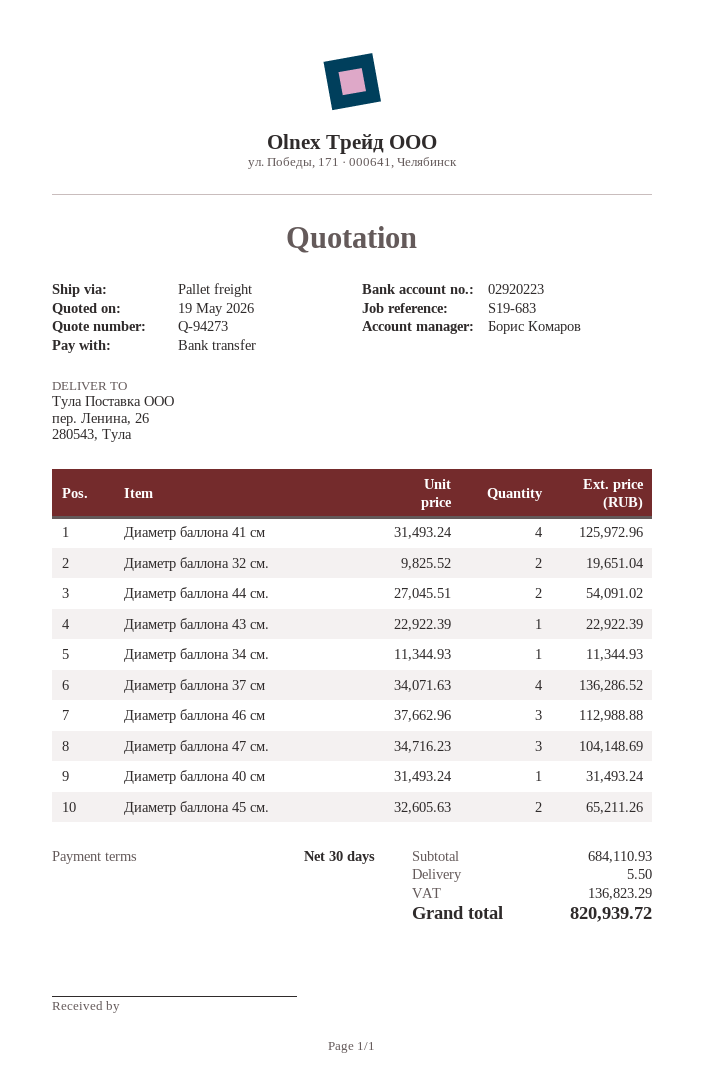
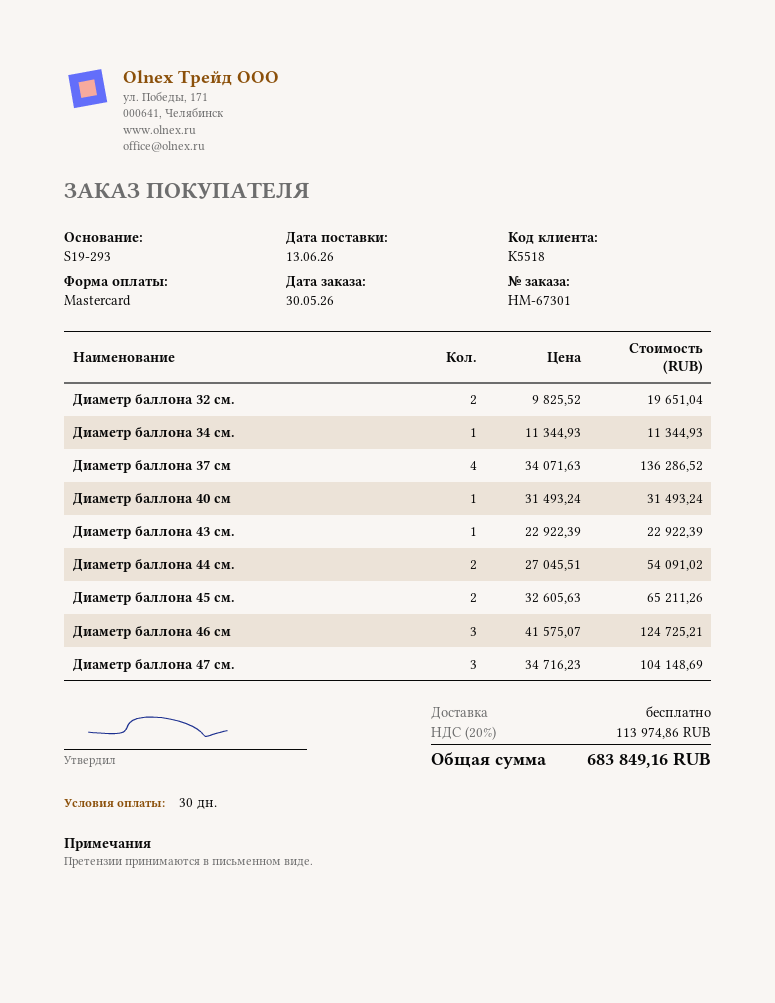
reference: S19-683 -> S19-293
payment method: bank transfer -> Mastercard
Диаметр баллона 41 см: 4 x 31493.24 = 125972.96 -> none
Диаметр баллона 46 см: 3 x 37662.96 = 112988.88 -> 3 x 41575.07 = 124725.21
shipping: 5.50 -> 0.00
tax: 136823.29 -> 113974.86
total: 820939.72 -> 683849.16

